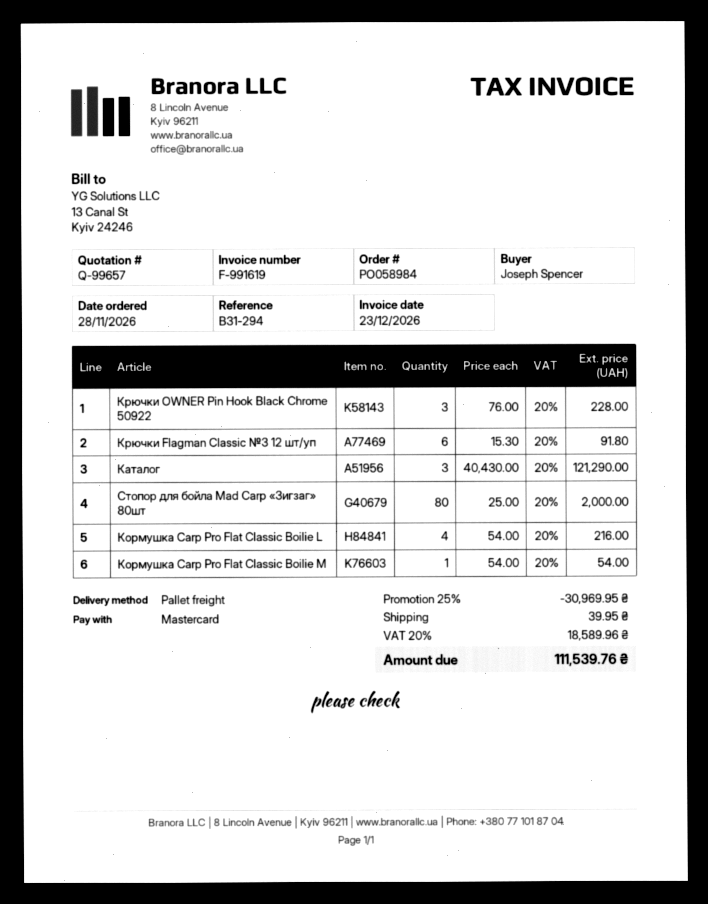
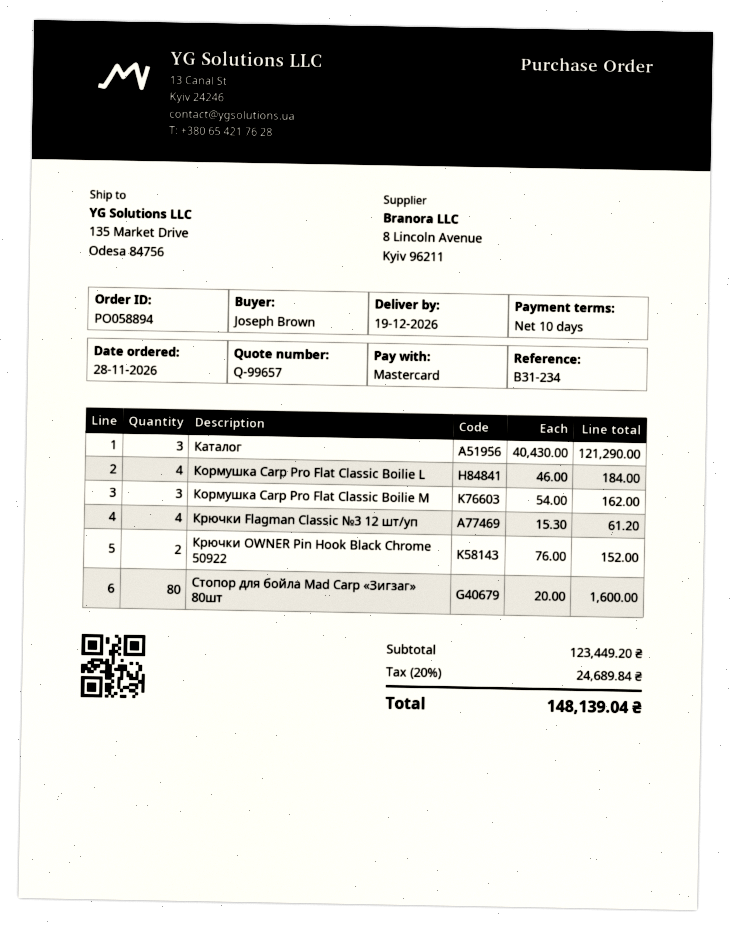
order number: PO058984 -> PO058894
reference: B31-294 -> B31-234
ordered by: Joseph Spencer -> Joseph Brown
Крючки OWNER Pin Hook Black Chrome 50922: 3 x 76.00 = 228.00 -> 2 x 76.00 = 152.00
Крючки Flagman Classic №3 12 шт/уп: 6 x 15.30 = 91.80 -> 4 x 15.30 = 61.20
Стопор для бойла Mad Carp «Зигзаг» 80шт: 80 x 25.00 = 2000.00 -> 80 x 20.00 = 1600.00
Кормушка Carp Pro Flat Classic Boilie L: 4 x 54.00 = 216.00 -> 4 x 46.00 = 184.00
Кормушка Carp Pro Flat Classic Boilie M: 1 x 54.00 = 54.00 -> 3 x 54.00 = 162.00
discount: 25% = 30969.95 -> none
shipping: 39.95 -> none
tax: 20% = 18589.96 -> 20% = 24689.84
total: 111539.76 -> 148139.04

